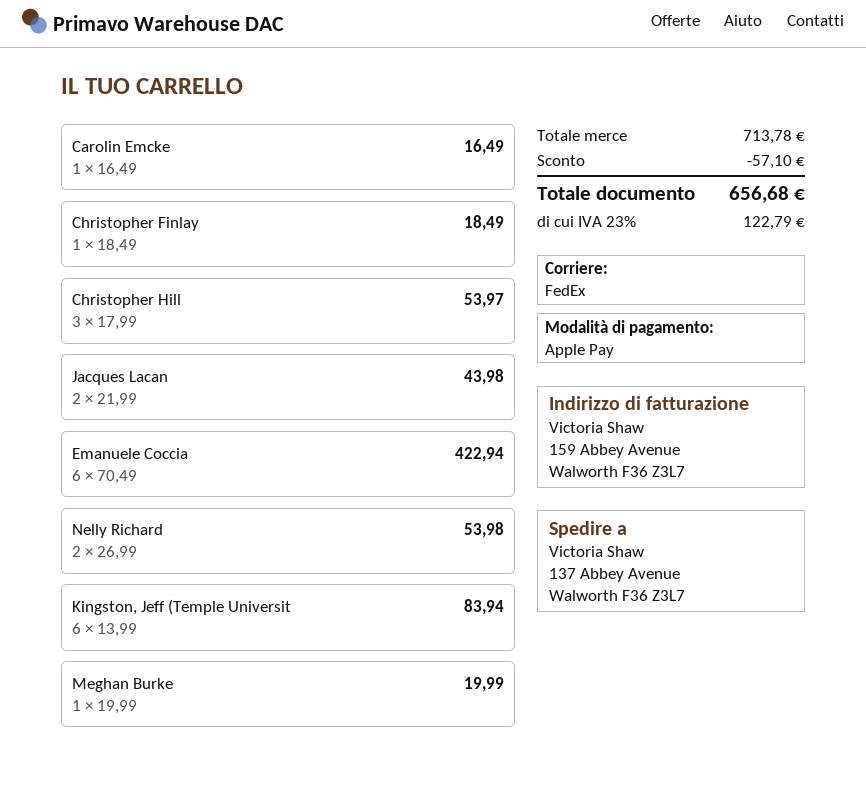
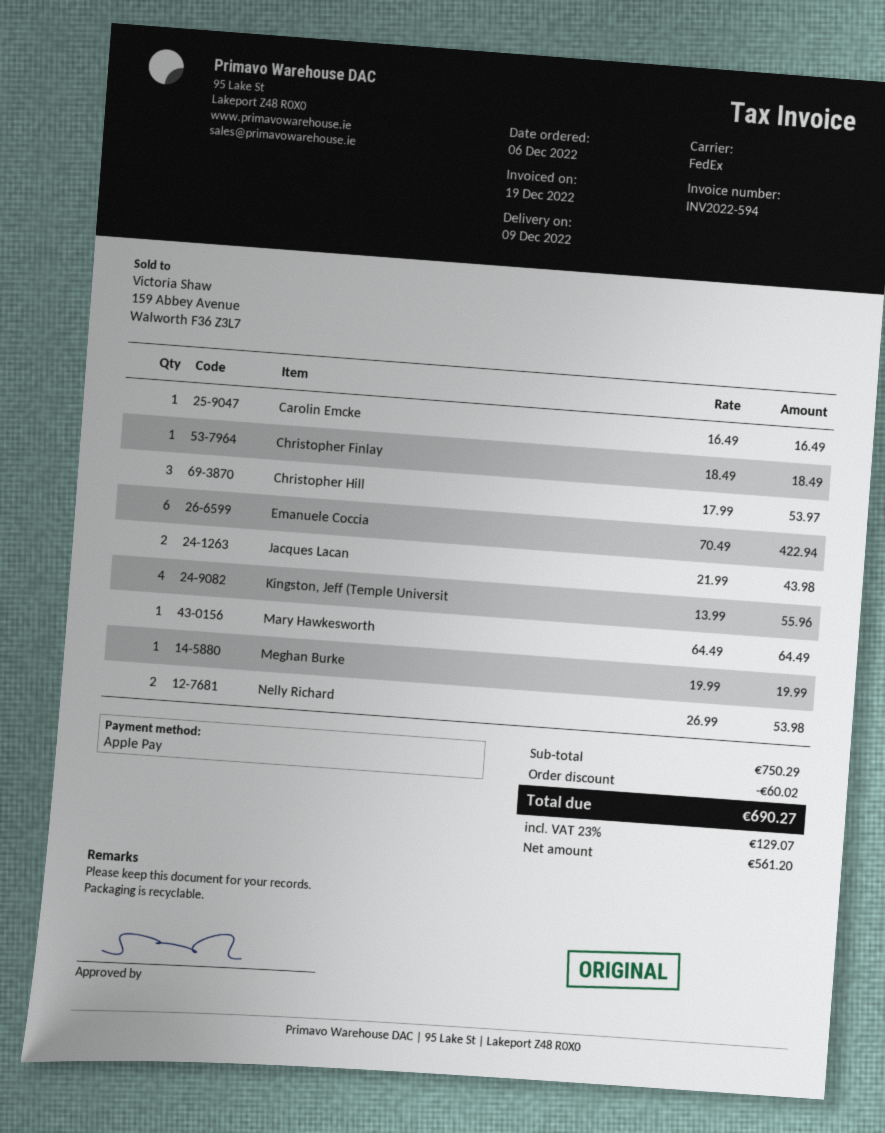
Kingston, Jeff (Temple Universit: 6 x 13.99 = 83.94 -> 4 x 13.99 = 55.96
Mary Hawkesworth: none -> 1 x 64.49 = 64.49
subtotal: 713.78 -> 750.29
discount: 57.10 -> 60.02
tax: 23% = 122.79 -> 23% = 129.07
total: 656.68 -> 690.27

